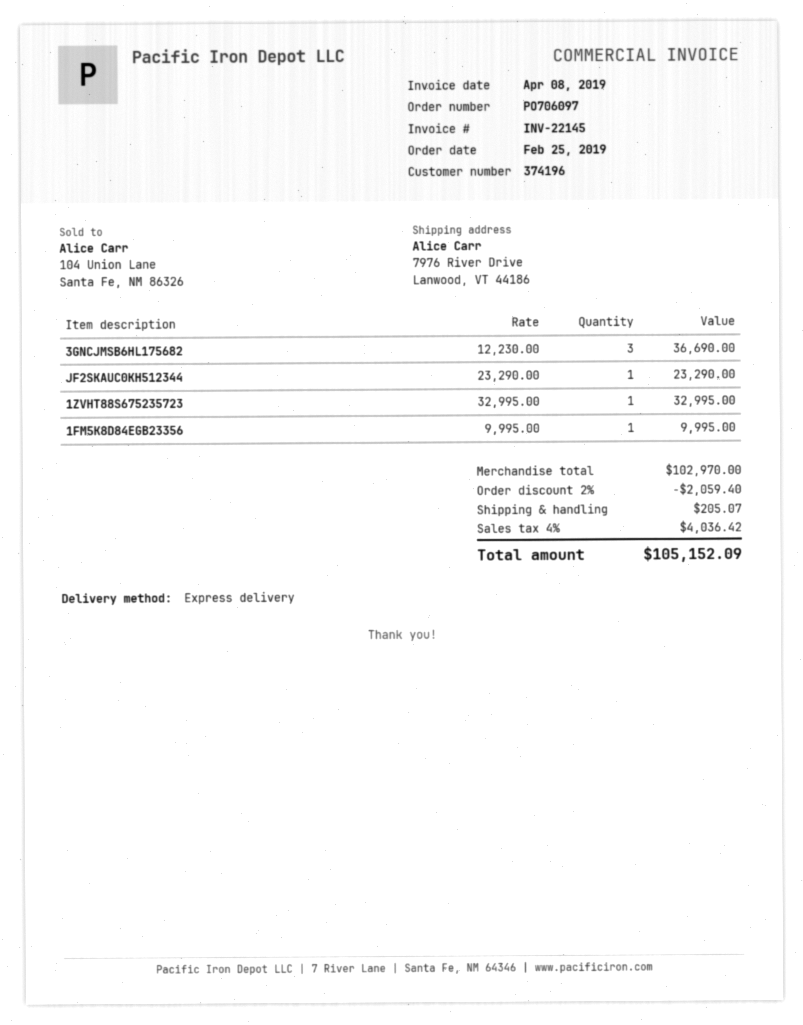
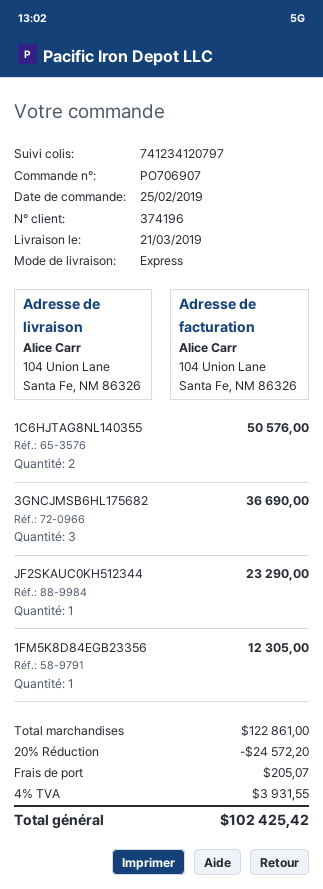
order number: PO706097 -> PO706907
ship to: 7976 River Drive, Lanwood, VT 44186 -> 104 Union Lane, Santa Fe, NM 86326
1ZVHT88S675235723: 1 for 32995.00 -> none
1FM5K8D84EGB23356: 1 for 9995.00 -> 1 for 12305.00
1C6HJTAG8NL140355: none -> 2 for 50576.00
subtotal: 102970.00 -> 122861.00
discount: 2% = 2059.40 -> 20% = 24572.20
tax: 4% = 4036.42 -> 4% = 3931.55
total: 105152.09 -> 102425.42

